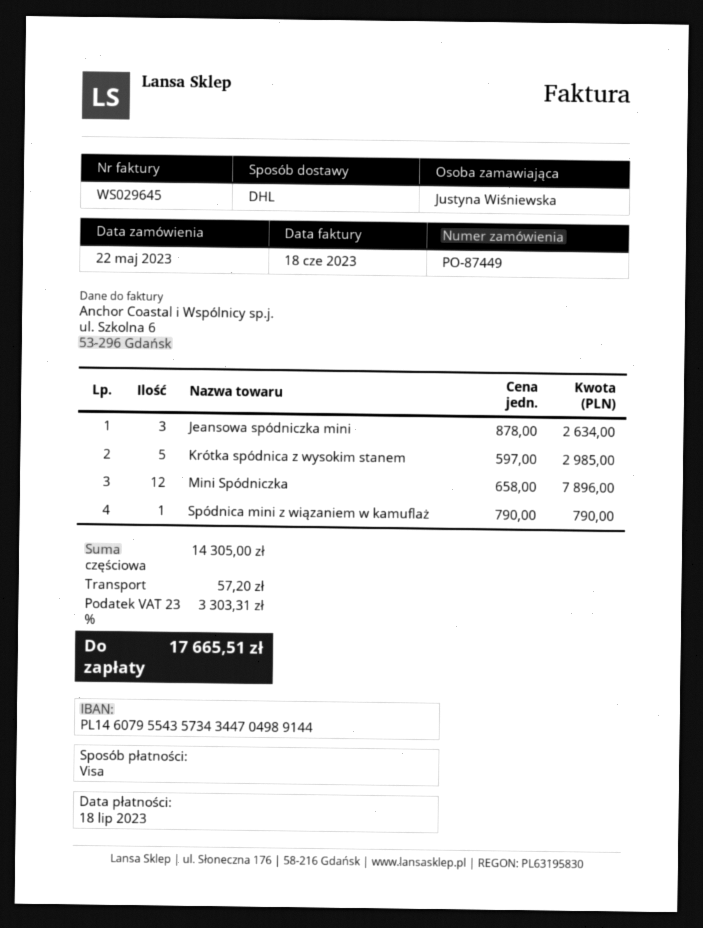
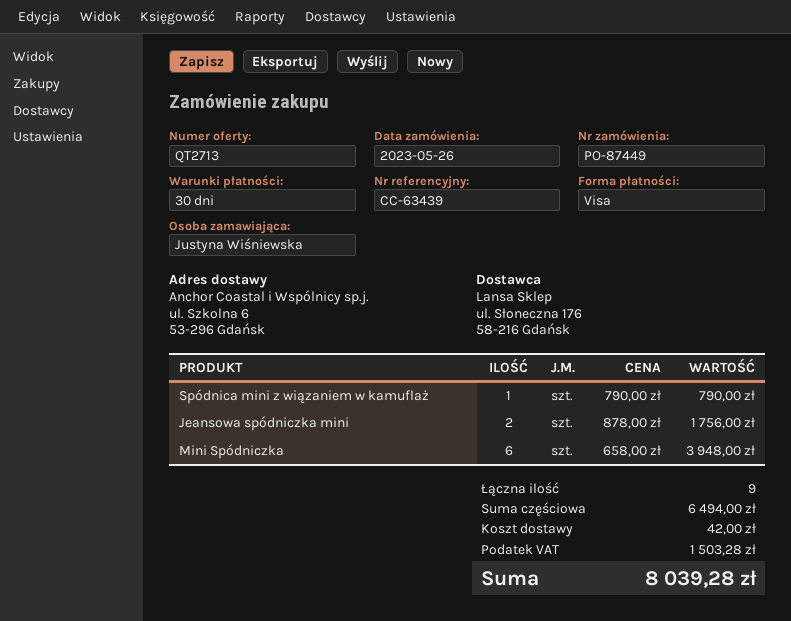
order date: 2023-05-22 -> 2023-05-26
Jeansowa spódniczka mini: 3 x 878.00 = 2634.00 -> 2 x 878.00 = 1756.00
Krótka spódnica z wysokim stanem: 5 x 597.00 = 2985.00 -> none
Mini Spódniczka: 12 x 658.00 = 7896.00 -> 6 x 658.00 = 3948.00
subtotal: 14305.00 -> 6494.00
shipping: 57.20 -> 42.00
tax: 3303.31 -> 1503.28
total: 17665.51 -> 8039.28

